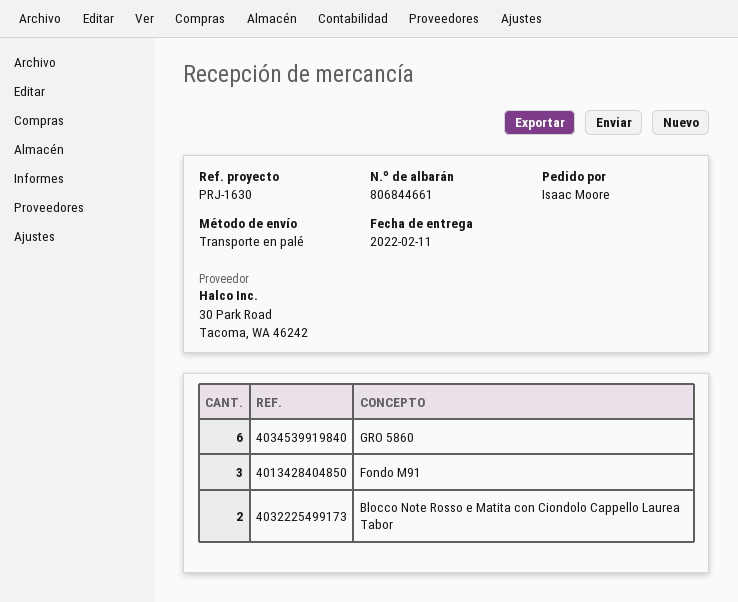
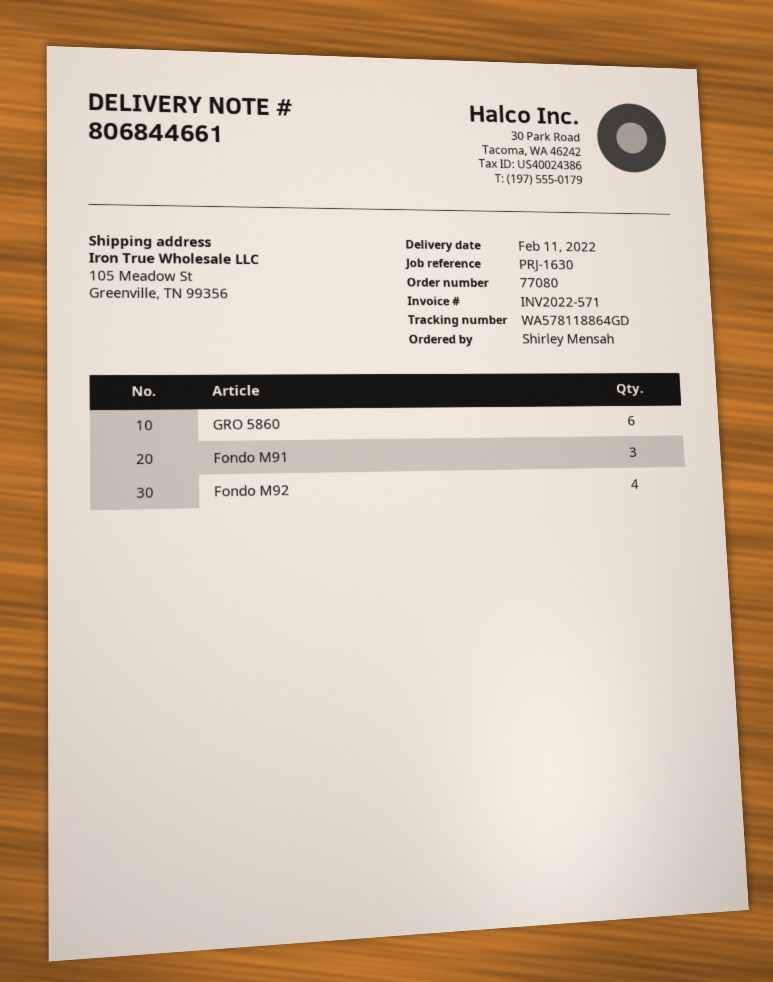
ordered by: Isaac Moore -> Shirley Mensah
Blocco Note Rosso e Matita con Ciondolo Cappello Laurea Tabor: 2 -> none
Fondo M92: none -> 4

